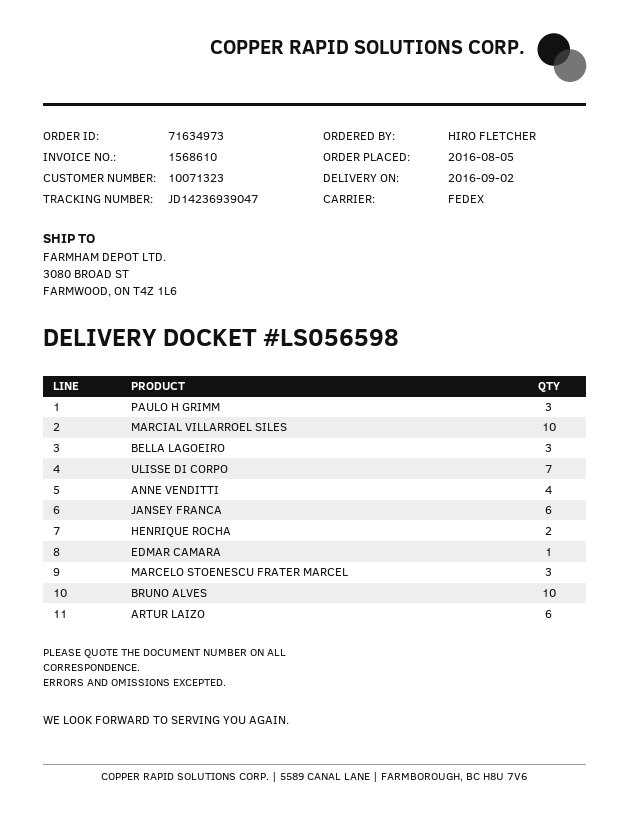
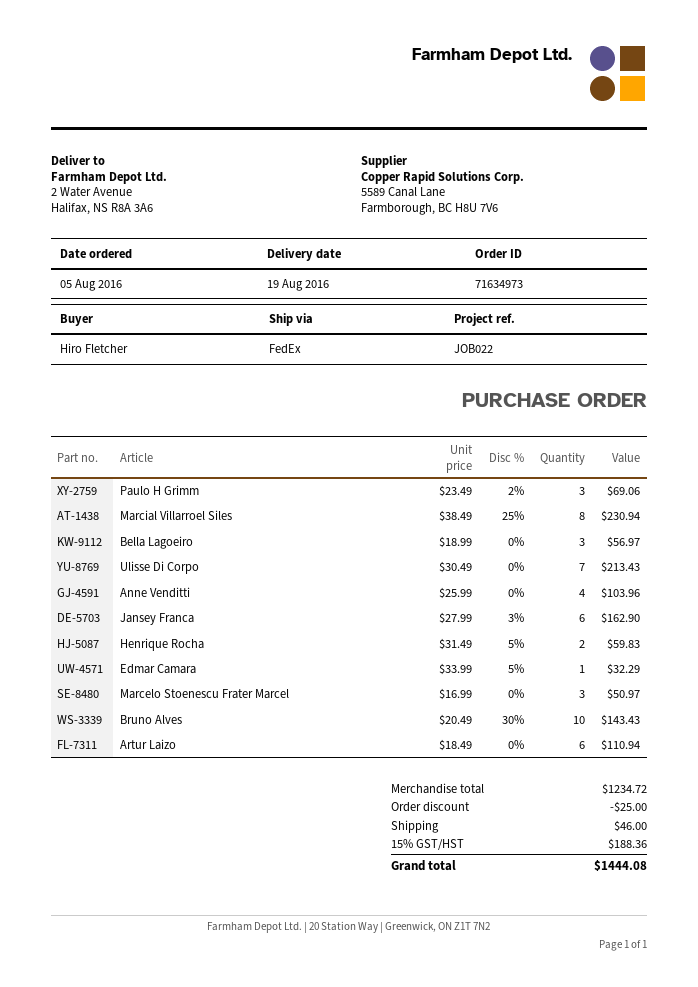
delivery date: 2016-09-02 -> 2016-08-19
ship to: 3080 BROAD ST, FARMWOOD, ON T4Z 1L6 -> 2 Water Avenue, Halifax, NS R8A 3A6
MARCIAL VILLARROEL SILES: 10 -> 8

